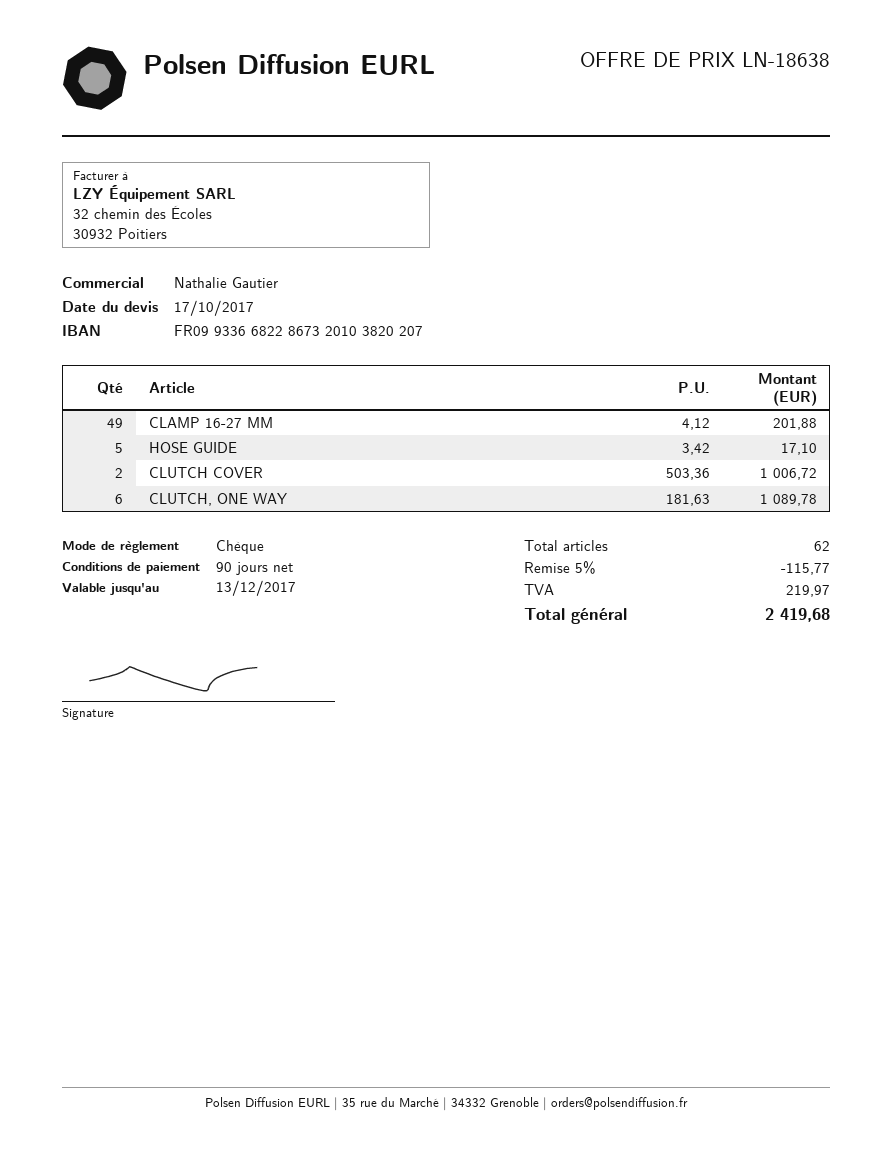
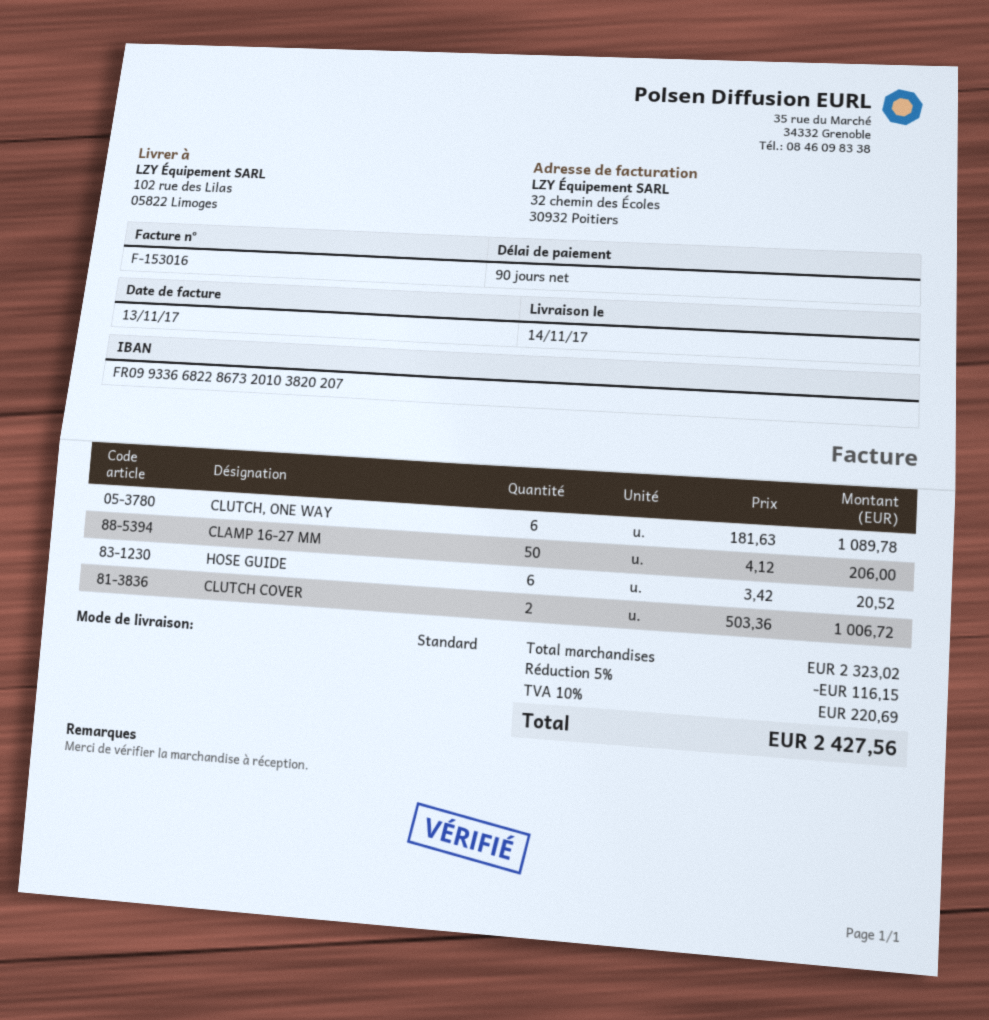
CLAMP 16-27 MM: 49 x 4.12 = 201.88 -> 50 x 4.12 = 206.00
HOSE GUIDE: 5 x 3.42 = 17.10 -> 6 x 3.42 = 20.52
discount: 5% = 115.77 -> 5% = 116.15
tax: 219.97 -> 220.69
total: 2419.68 -> 2427.56

